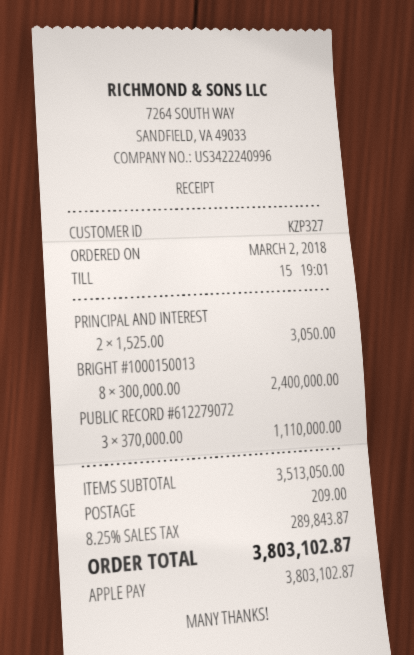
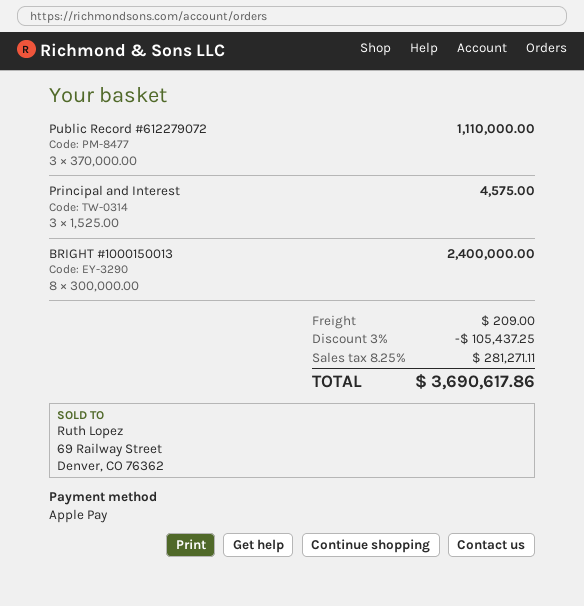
PRINCIPAL AND INTEREST: 2 x 1525.00 = 3050.00 -> 3 x 1525.00 = 4575.00
discount: none -> 3% = 105437.25
tax: 8.25% = 289843.87 -> 8.25% = 281271.11
total: 3803102.87 -> 3690617.86

